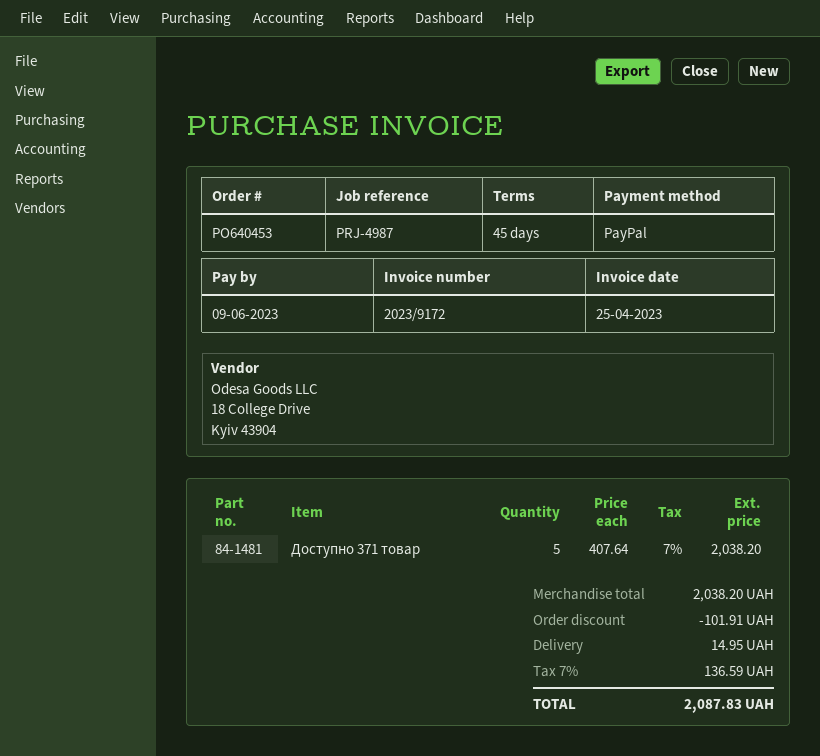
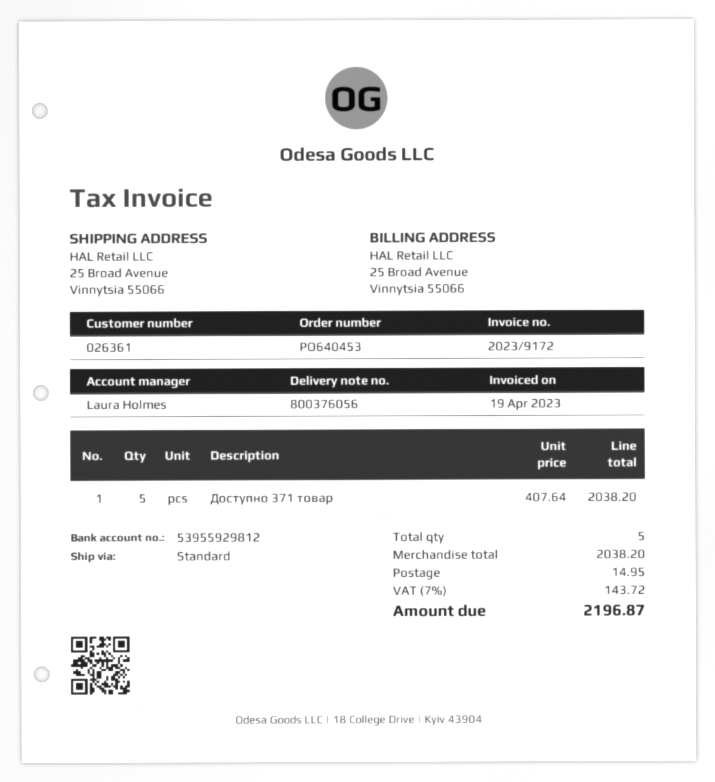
invoice date: 2023-04-25 -> 2023-04-19
discount: 101.91 -> none
tax: 7% = 136.59 -> 7% = 143.72
total: 2087.83 -> 2196.87

